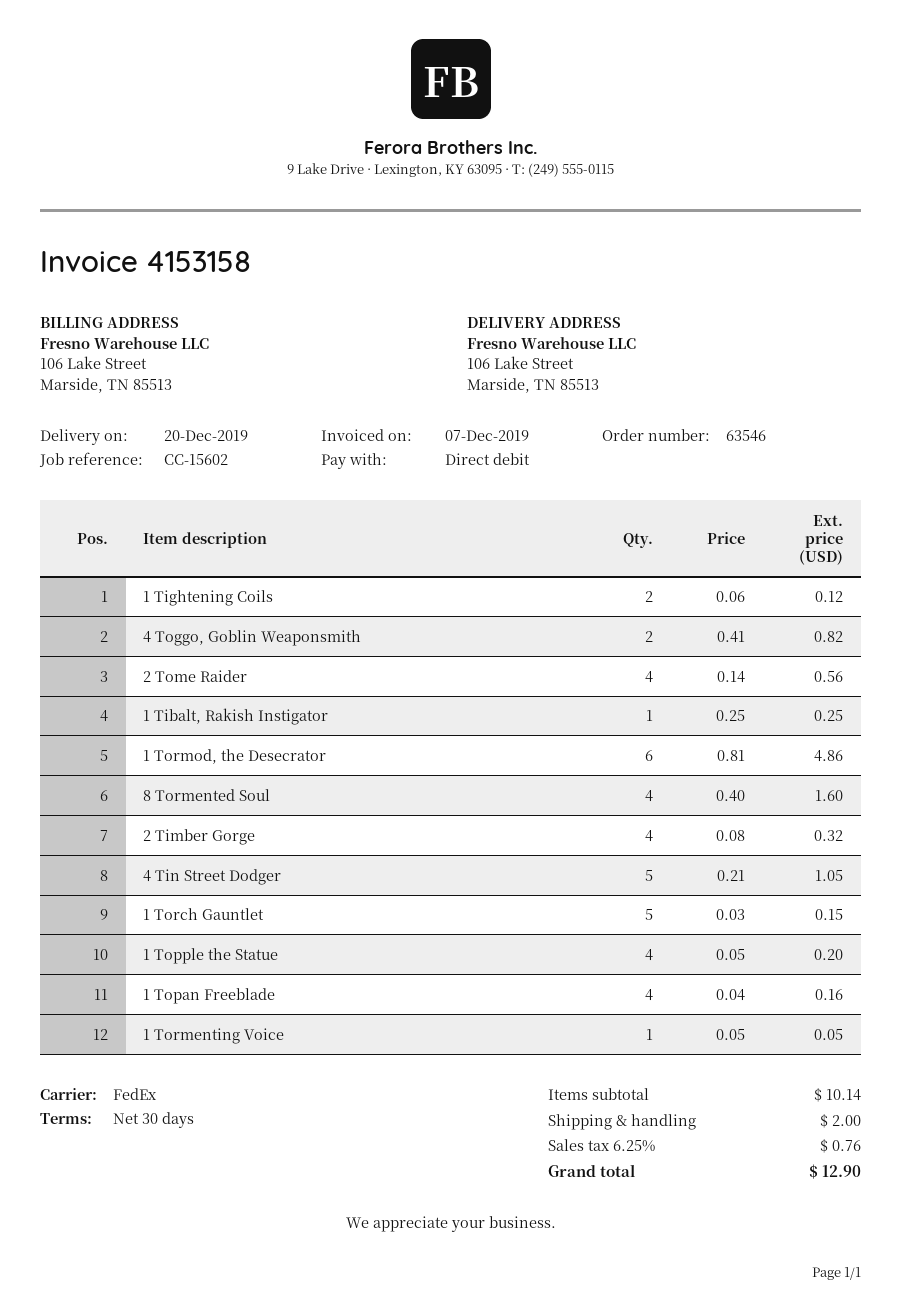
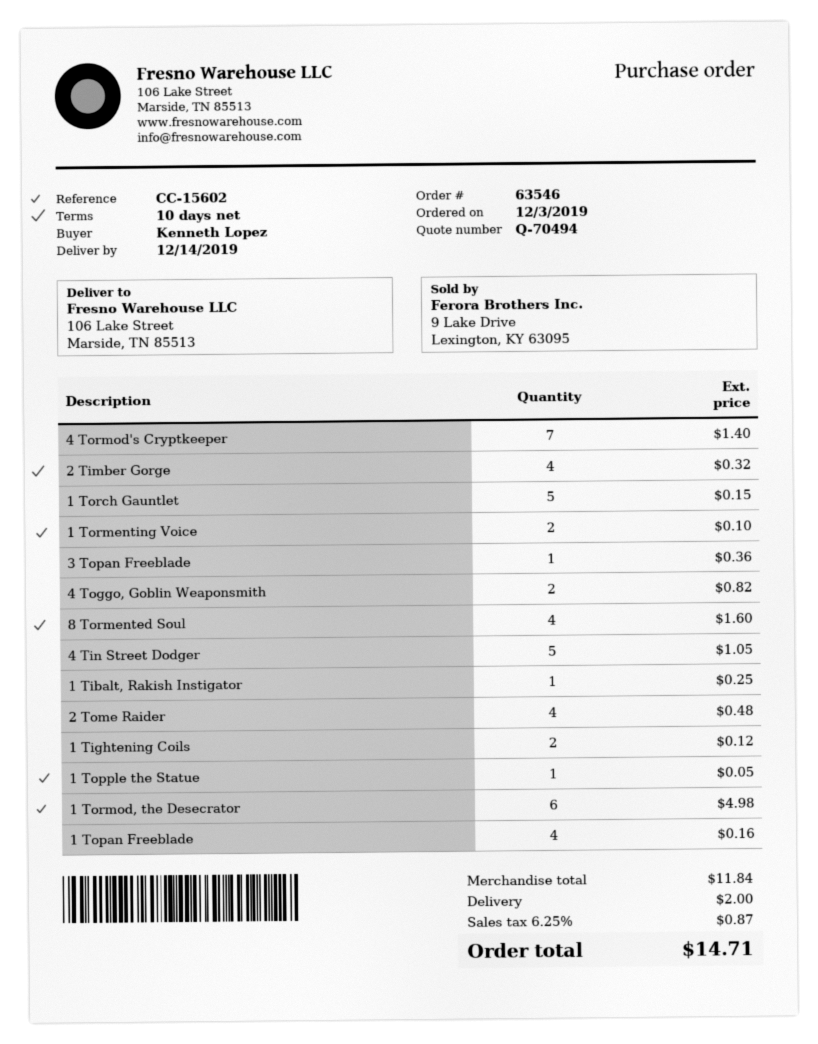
delivery date: 2019-12-20 -> 2019-12-14
payment terms: 30 days -> 10 days
2 Tome Raider: 4 for 0.56 -> 4 for 0.48
1 Tormod, the Desecrator: 6 for 4.86 -> 6 for 4.98
1 Topple the Statue: 4 for 0.20 -> 1 for 0.05
1 Tormenting Voice: 1 for 0.05 -> 2 for 0.10
4 Tormod's Cryptkeeper: none -> 7 for 1.40
3 Topan Freeblade: none -> 1 for 0.36
subtotal: 10.14 -> 11.84
tax: 6.25% = 0.76 -> 6.25% = 0.87
total: 12.90 -> 14.71

